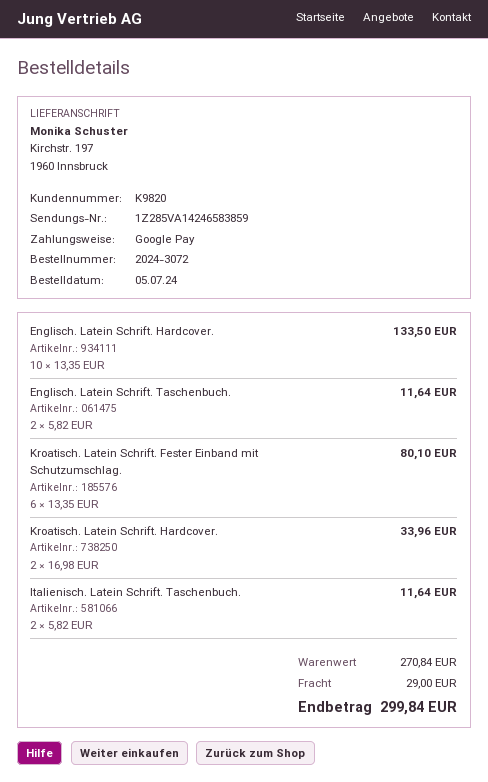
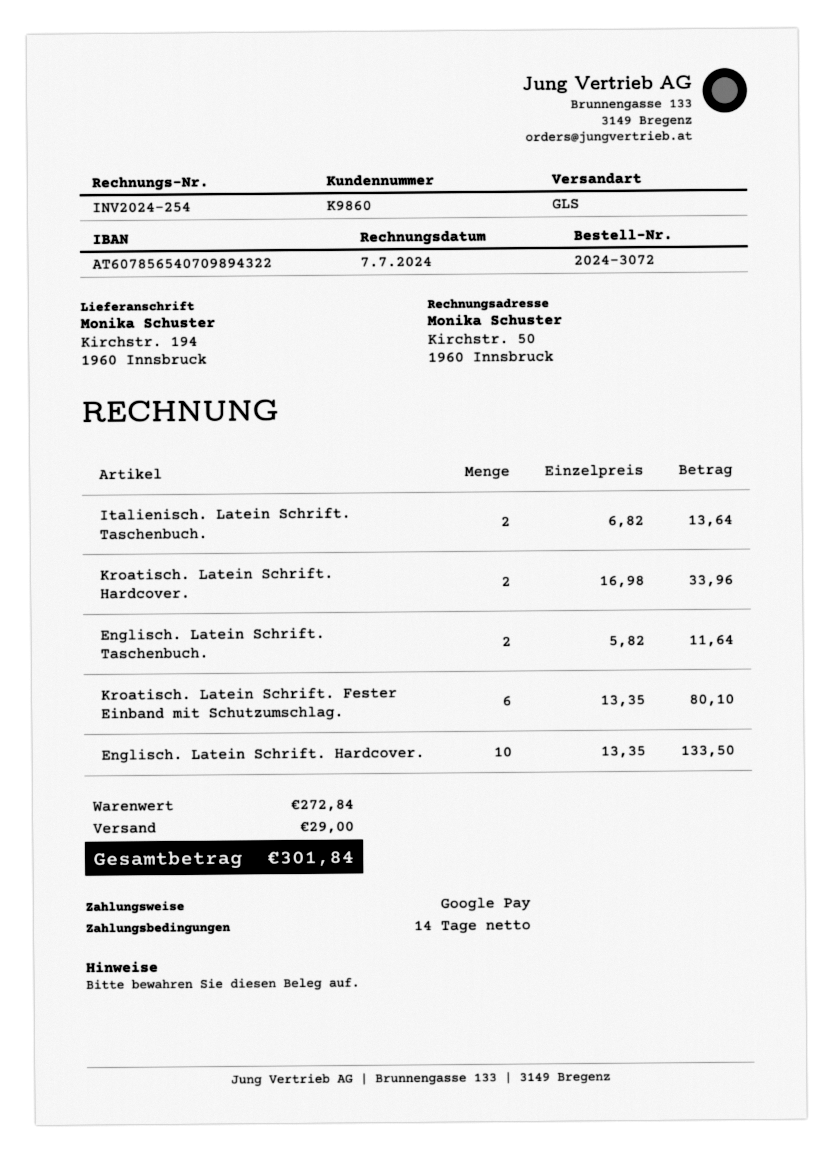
customer number: K9820 -> K9860
ship to: Kirchstr. 197, 1960 Innsbruck -> Kirchstr. 194, 1960 Innsbruck
Italienisch. Latein Schrift. Taschenbuch.: 2 x 5.82 = 11.64 -> 2 x 6.82 = 13.64
subtotal: 270.84 -> 272.84
total: 299.84 -> 301.84

